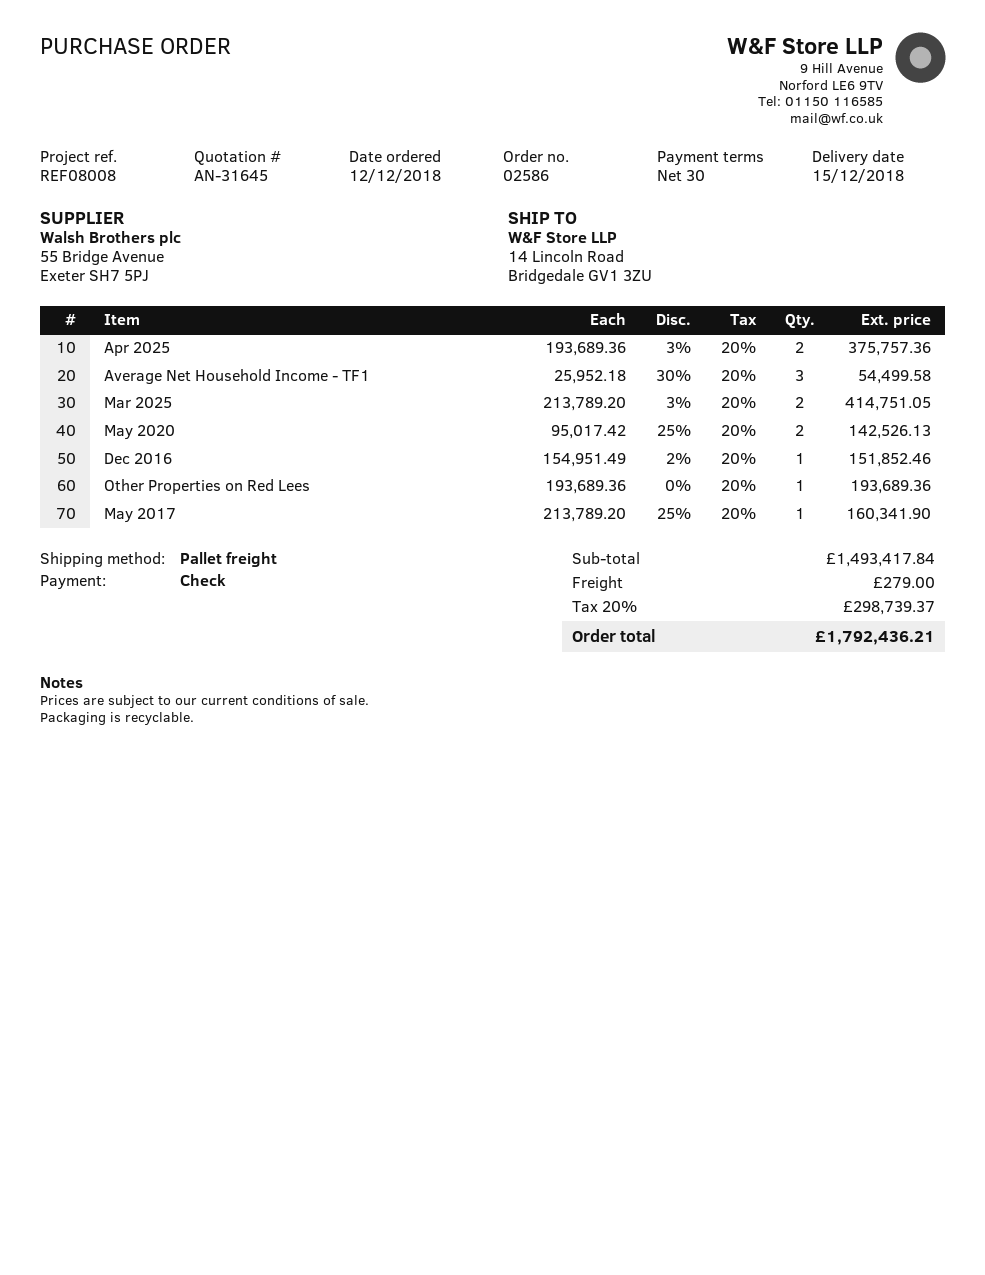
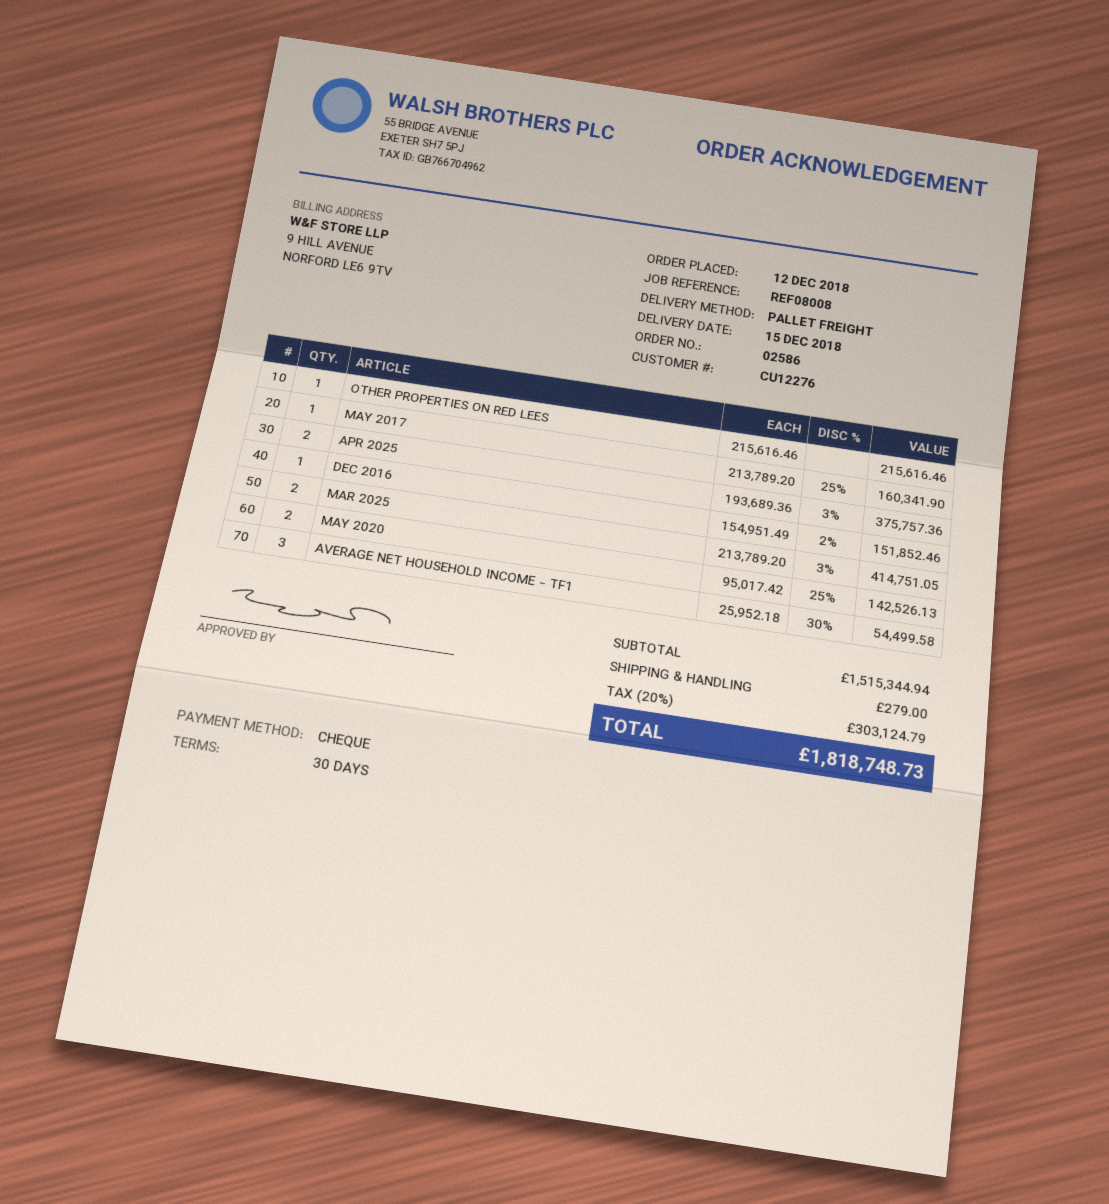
Other Properties on Red Lees: 1 x 193689.36 = 193689.36 -> 1 x 215616.46 = 215616.46
subtotal: 1493417.84 -> 1515344.94
tax: 20% = 298739.37 -> 20% = 303124.79
total: 1792436.21 -> 1818748.73

